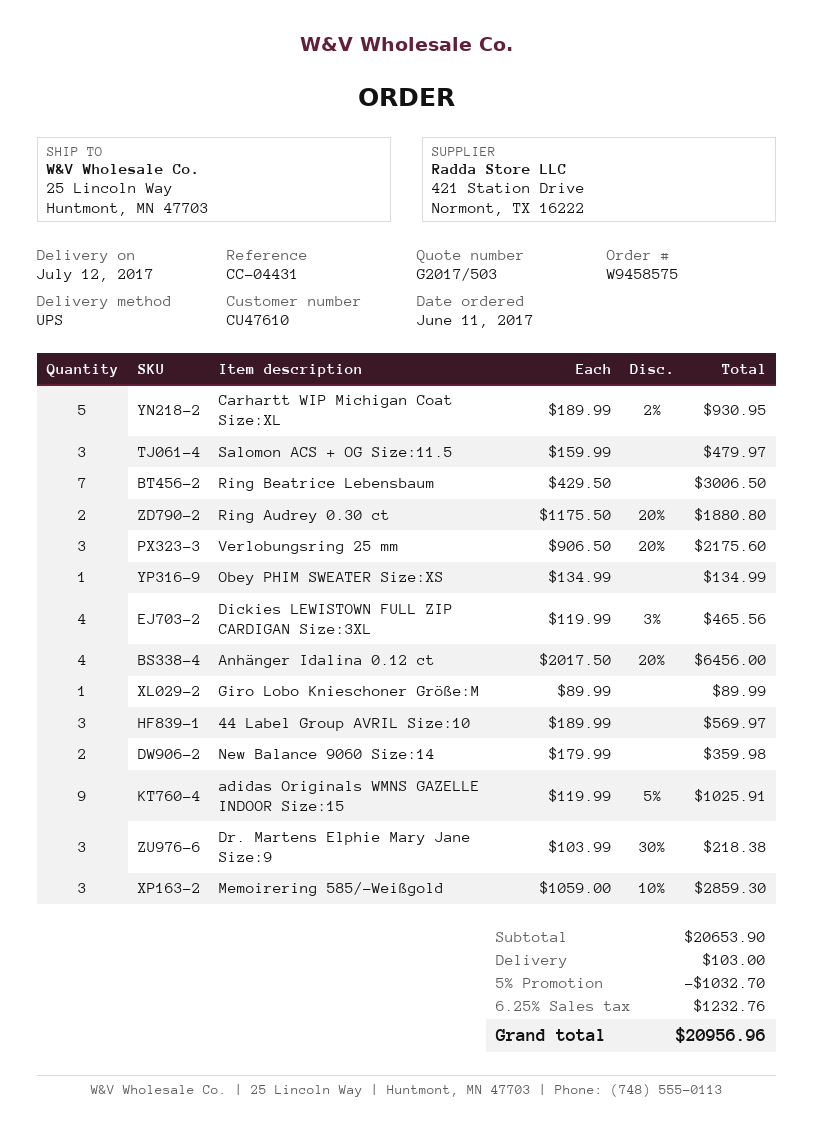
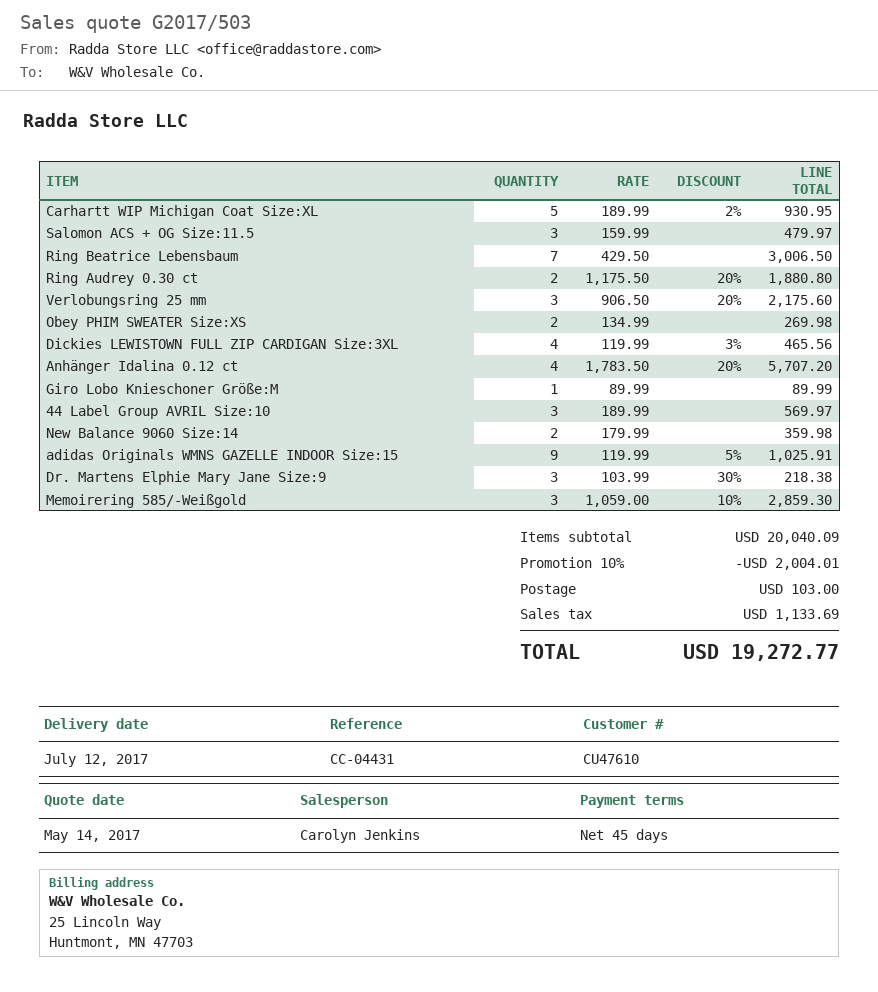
Obey PHIM SWEATER Size:XS: 1 x 134.99 = 134.99 -> 2 x 134.99 = 269.98
Anhänger Idalina 0.12 ct: 4 x 2017.50 - 20% = 6456.00 -> 4 x 1783.50 - 20% = 5707.20
subtotal: 20653.90 -> 20040.09
discount: 5% = 1032.70 -> 10% = 2004.01
tax: 1232.76 -> 1133.69
total: 20956.96 -> 19272.77

